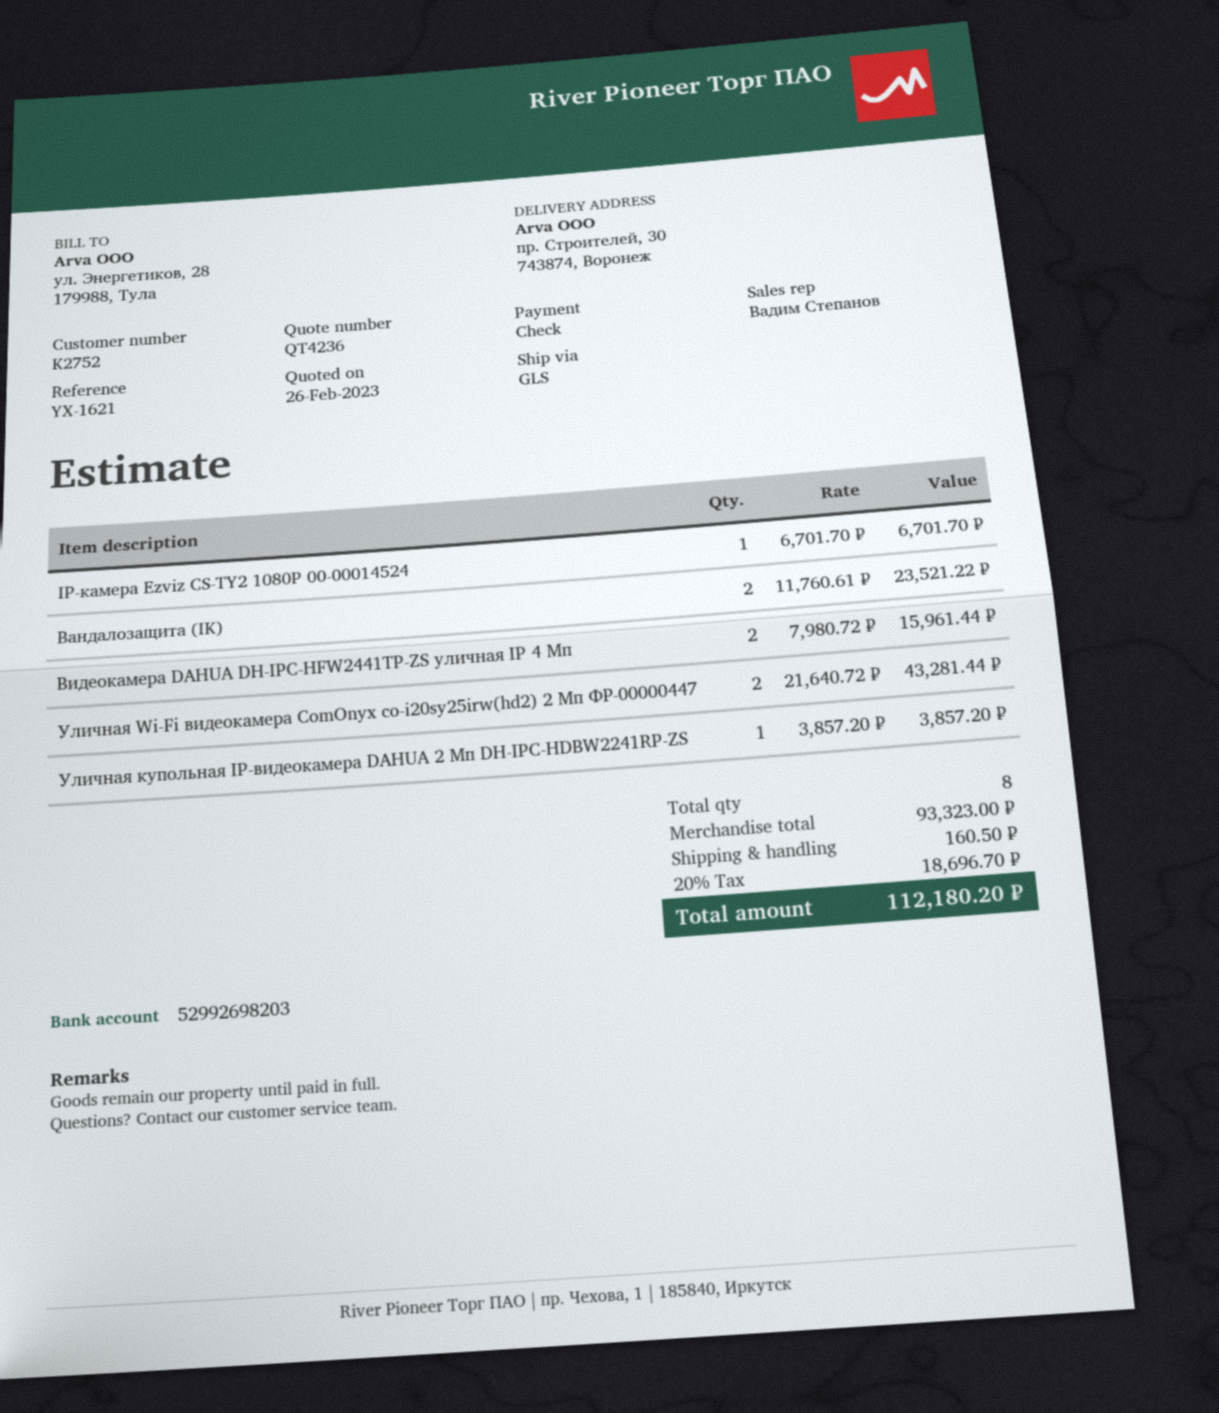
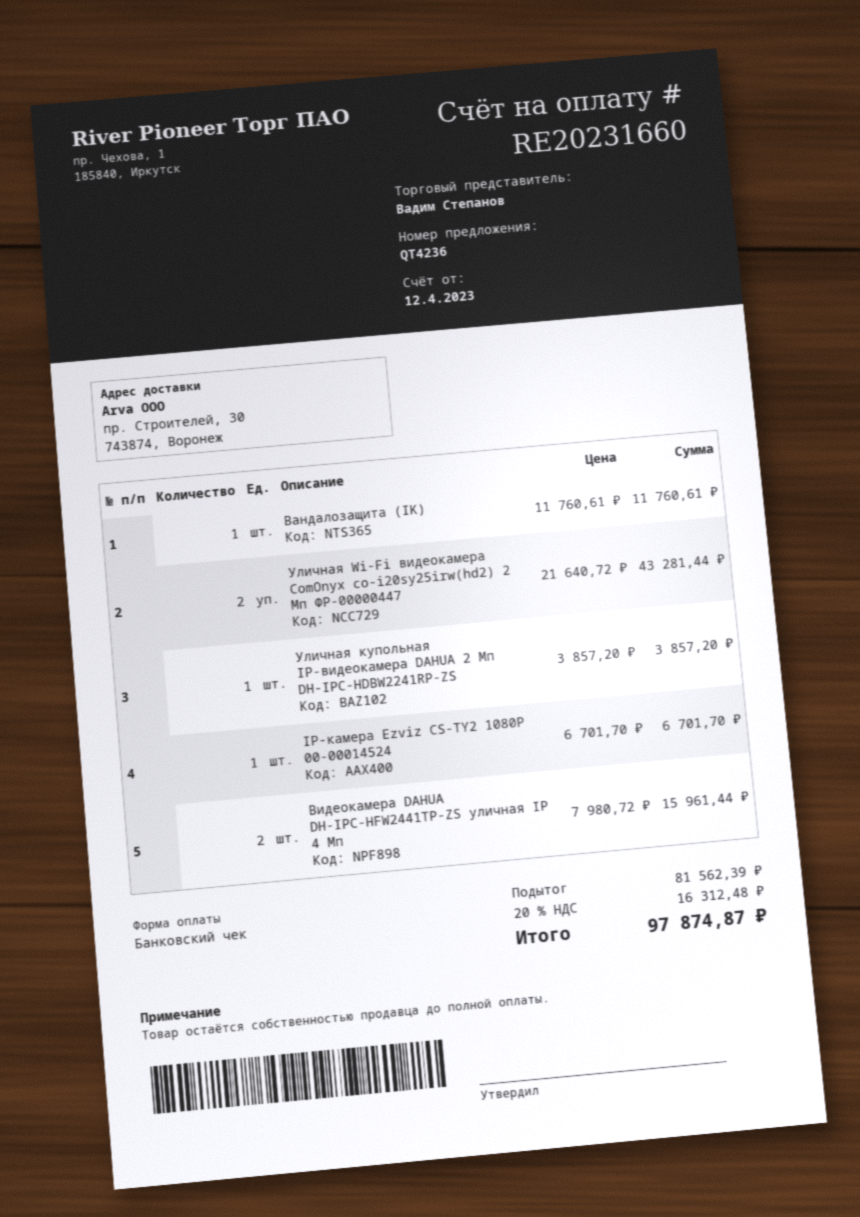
Вандалозащита (IK): 2 x 11760.61 = 23521.22 -> 1 x 11760.61 = 11760.61
subtotal: 93323.00 -> 81562.39
shipping: 160.50 -> none
tax: 20% = 18696.70 -> 20% = 16312.48
total: 112180.20 -> 97874.87

